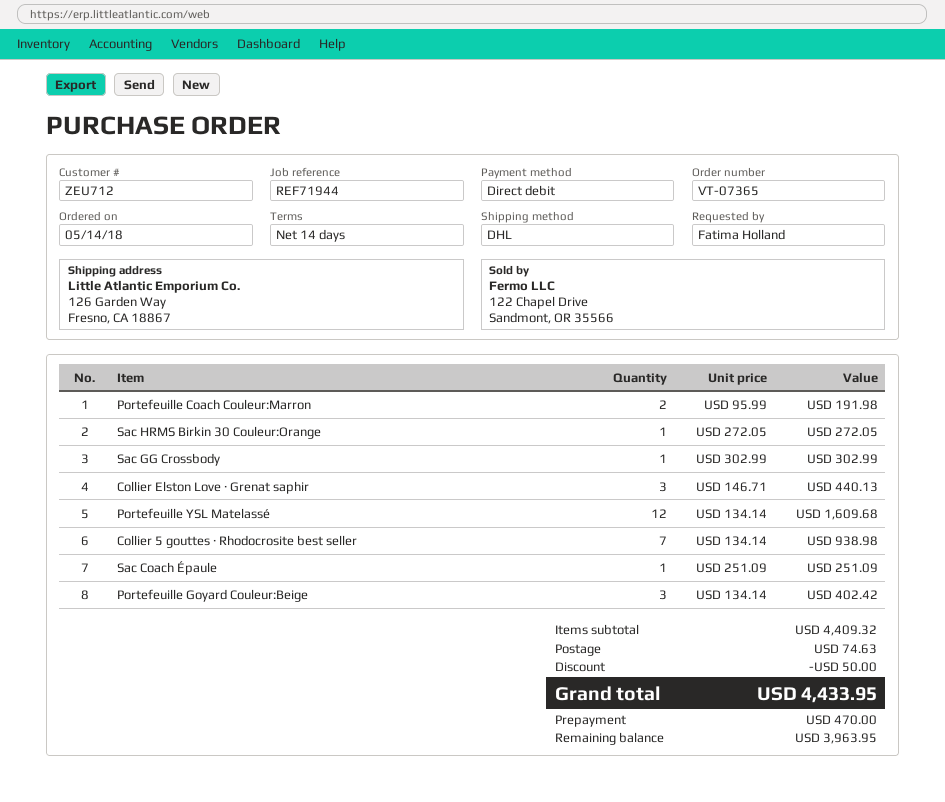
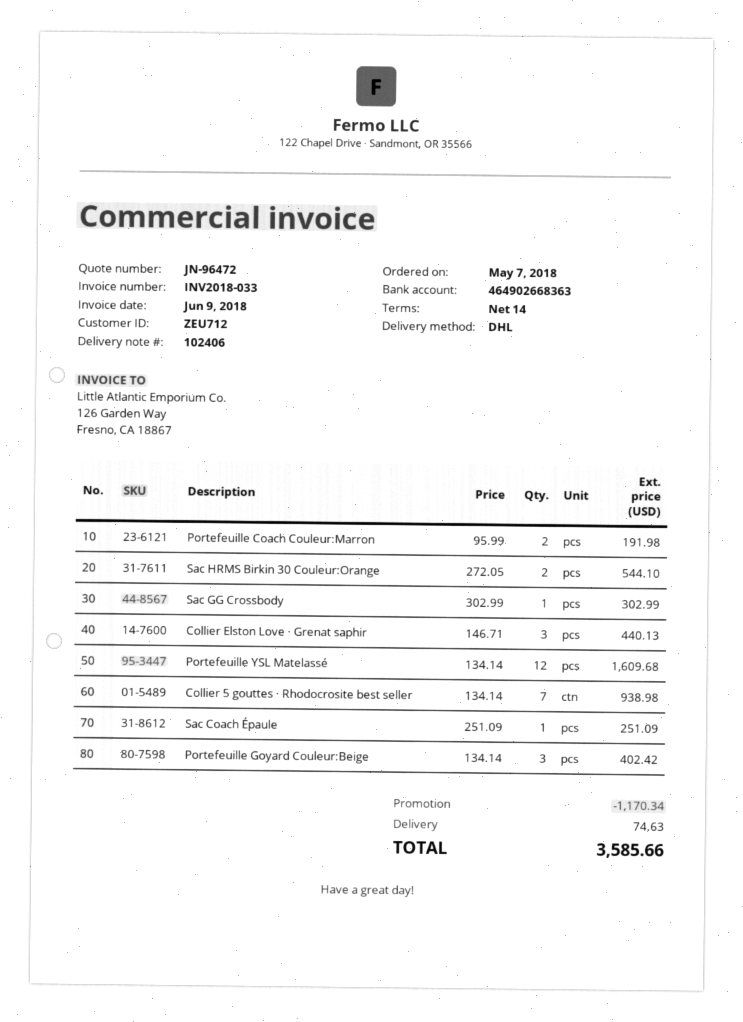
order date: 2018-05-14 -> 2018-05-07
Sac HRMS Birkin 30 Couleur:Orange: 1 x 272.05 = 272.05 -> 2 x 272.05 = 544.10
discount: 50.00 -> 1170.34
total: 4433.95 -> 3585.66

